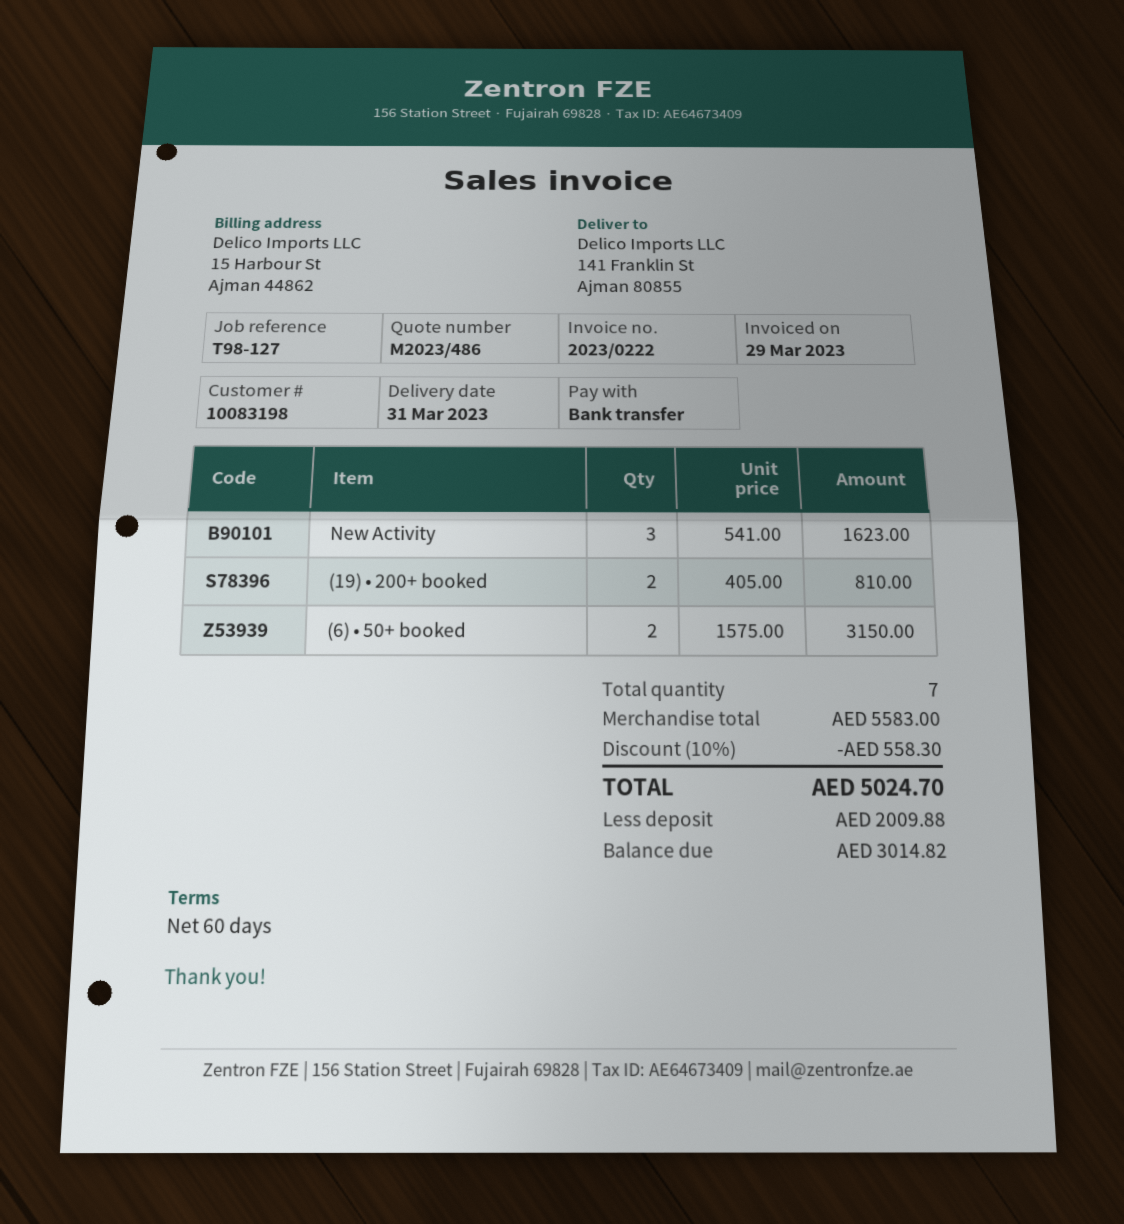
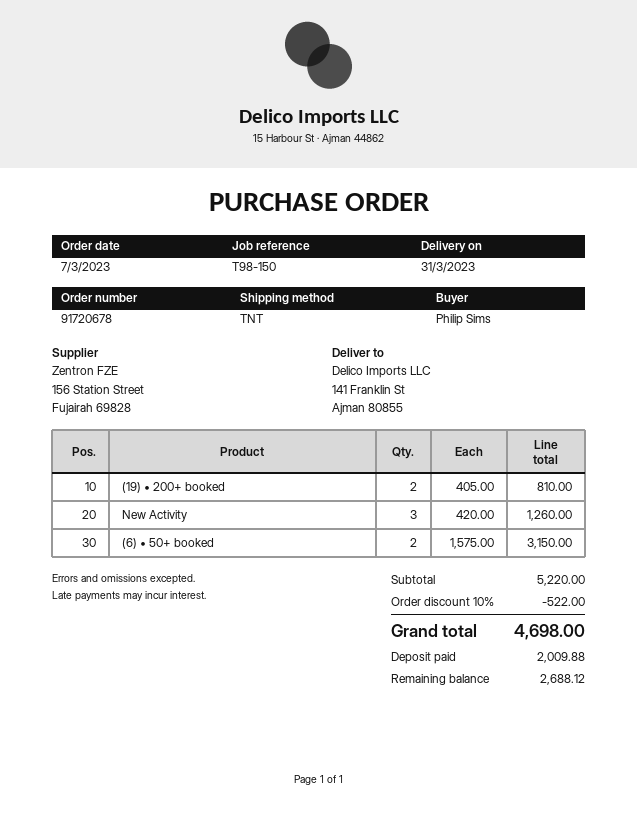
reference: T98-127 -> T98-150
New Activity: 3 x 541.00 = 1623.00 -> 3 x 420.00 = 1260.00
subtotal: 5583.00 -> 5220.00
discount: 10% = 558.30 -> 10% = 522.00
total: 5024.70 -> 4698.00
balance: 3014.82 -> 2688.12

